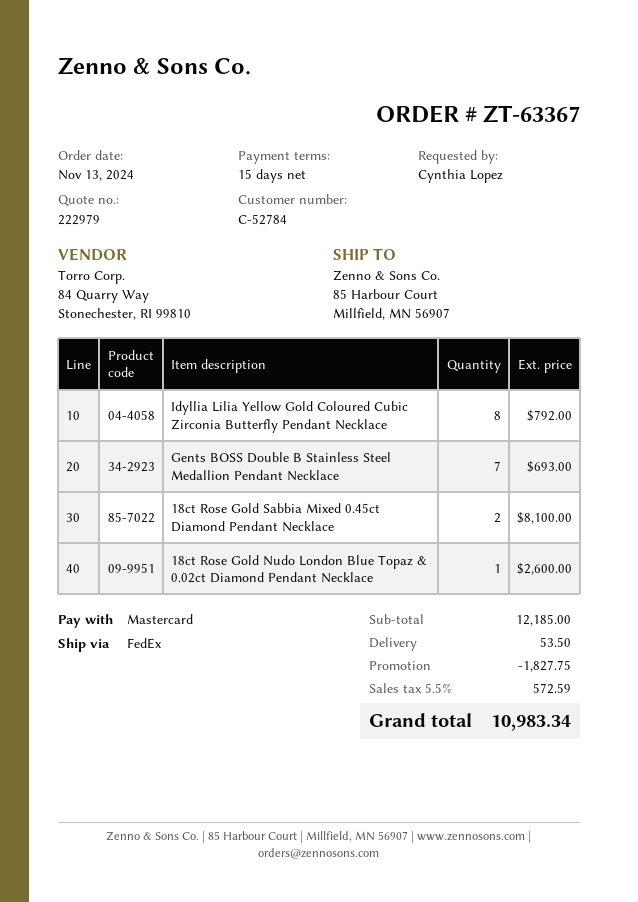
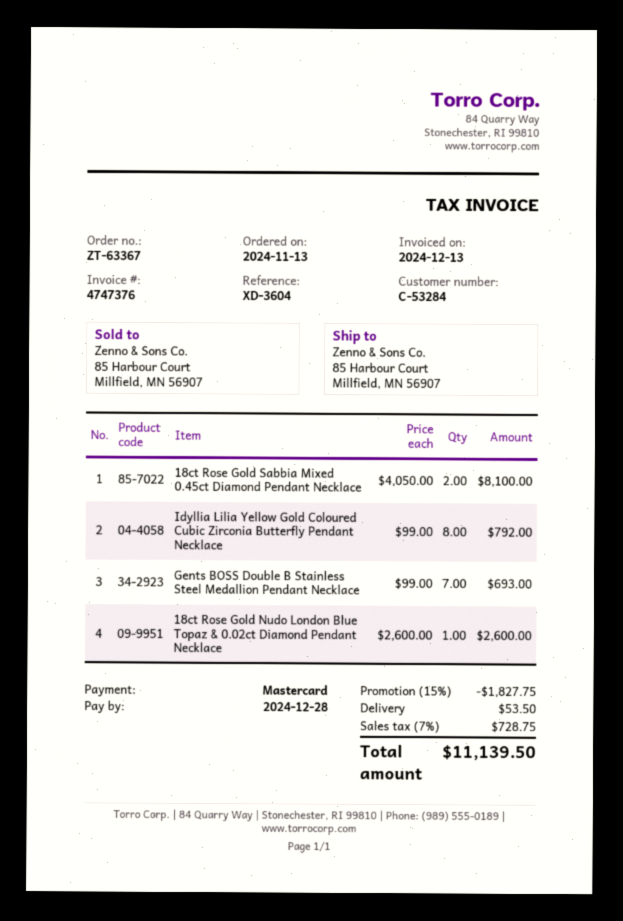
customer number: C-52784 -> C-53284
tax: 5.5% = 572.59 -> 7% = 728.75
total: 10983.34 -> 11139.50

